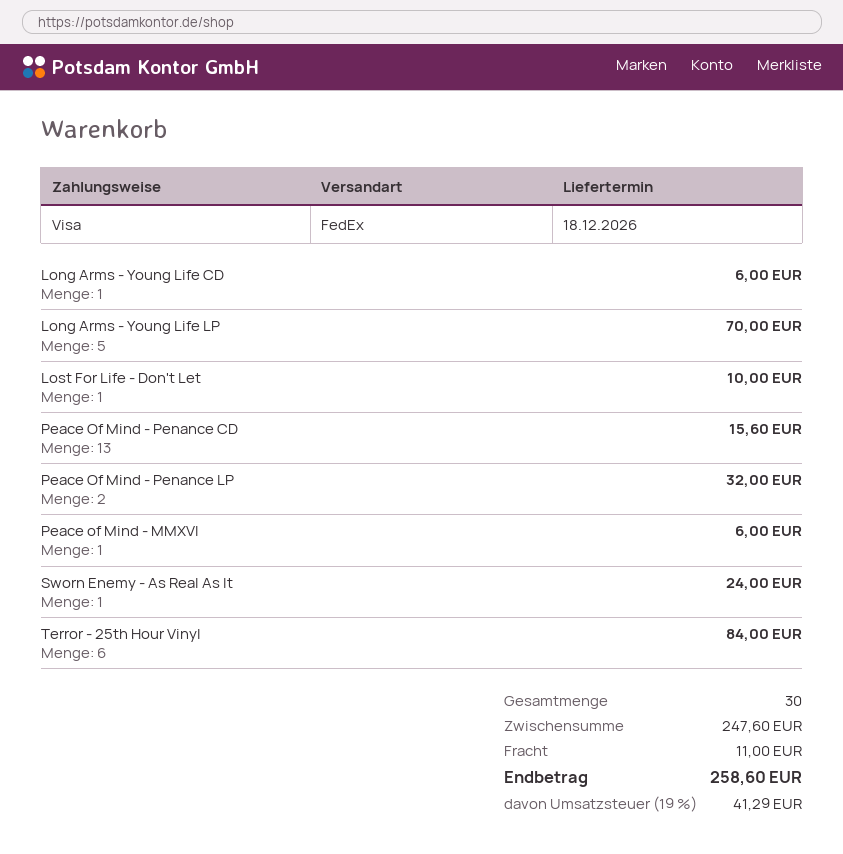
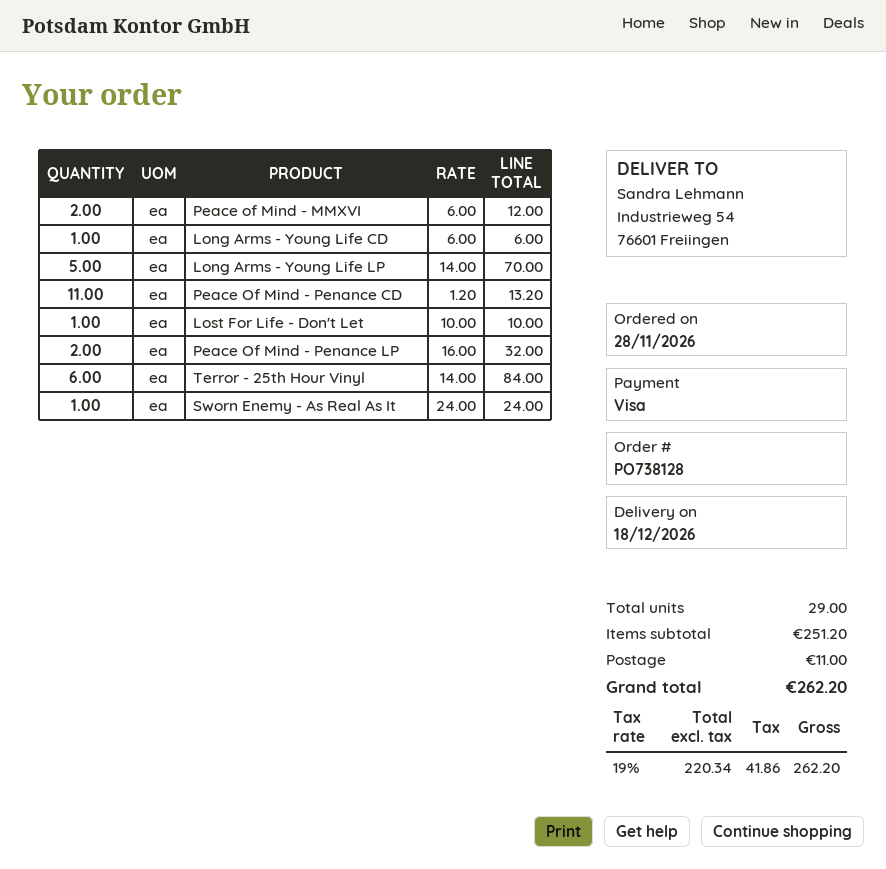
Peace Of Mind - Penance CD: 13 for 15.60 -> 11 for 13.20
Peace of Mind - MMXVI: 1 for 6.00 -> 2 for 12.00
total quantity: 30 -> 29
subtotal: 247.60 -> 251.20
tax: 19% = 41.29 -> 19% = 41.86
total: 258.60 -> 262.20

